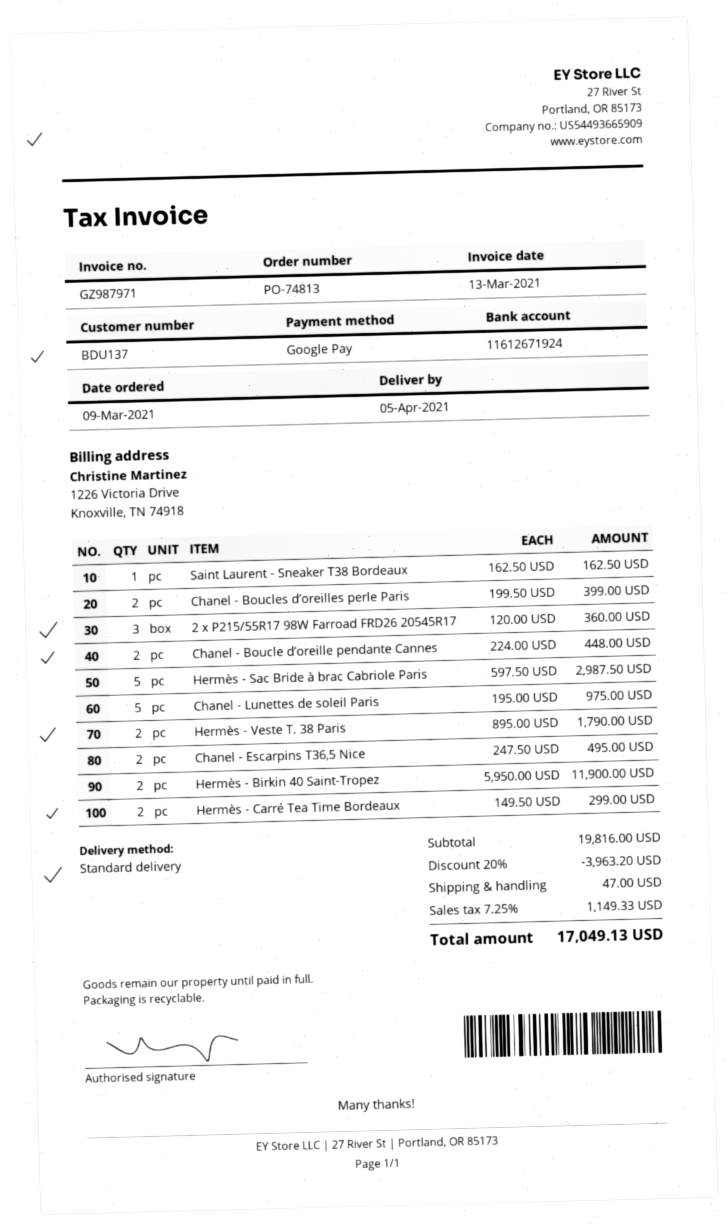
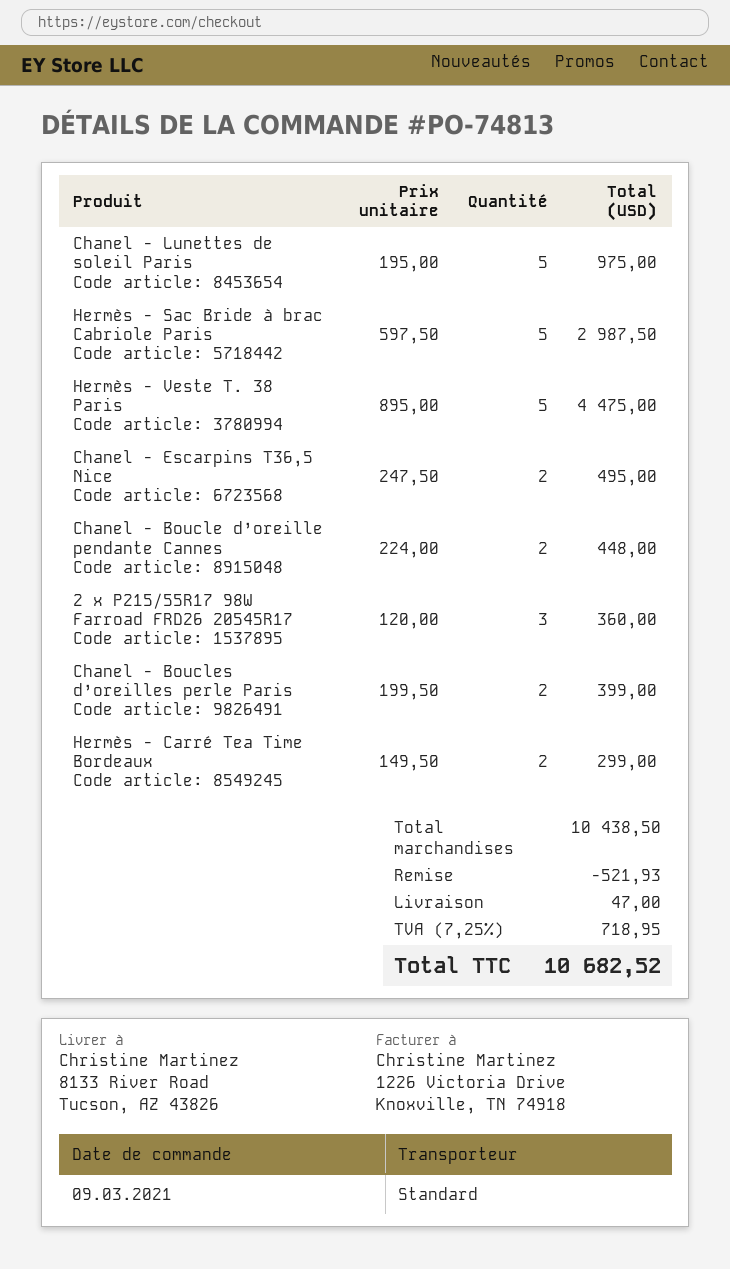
Saint Laurent - Sneaker T38 Bordeaux: 1 x 162.50 = 162.50 -> none
Hermès - Veste T. 38 Paris: 2 x 895.00 = 1790.00 -> 5 x 895.00 = 4475.00
Hermès - Birkin 40 Saint-Tropez: 2 x 5950.00 = 11900.00 -> none
subtotal: 19816.00 -> 10438.50
discount: 3963.20 -> 521.93
tax: 7.25% = 1149.33 -> 7.25% = 718.95
total: 17049.13 -> 10682.52

